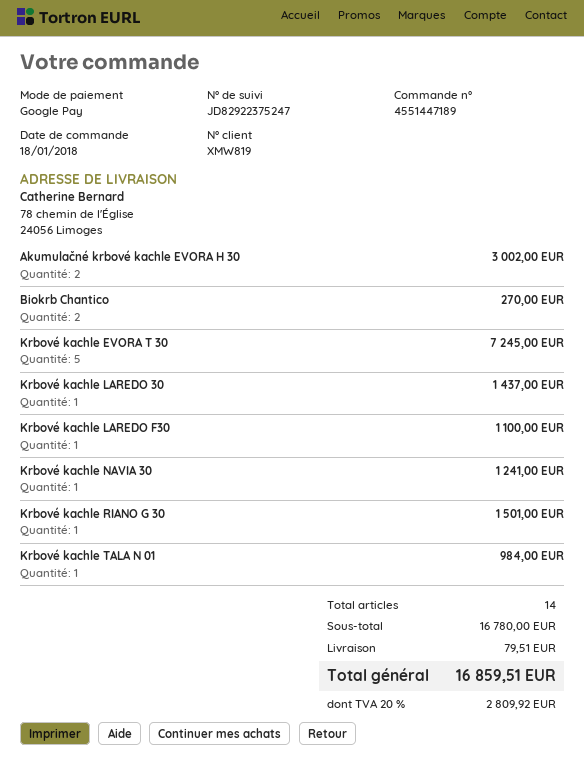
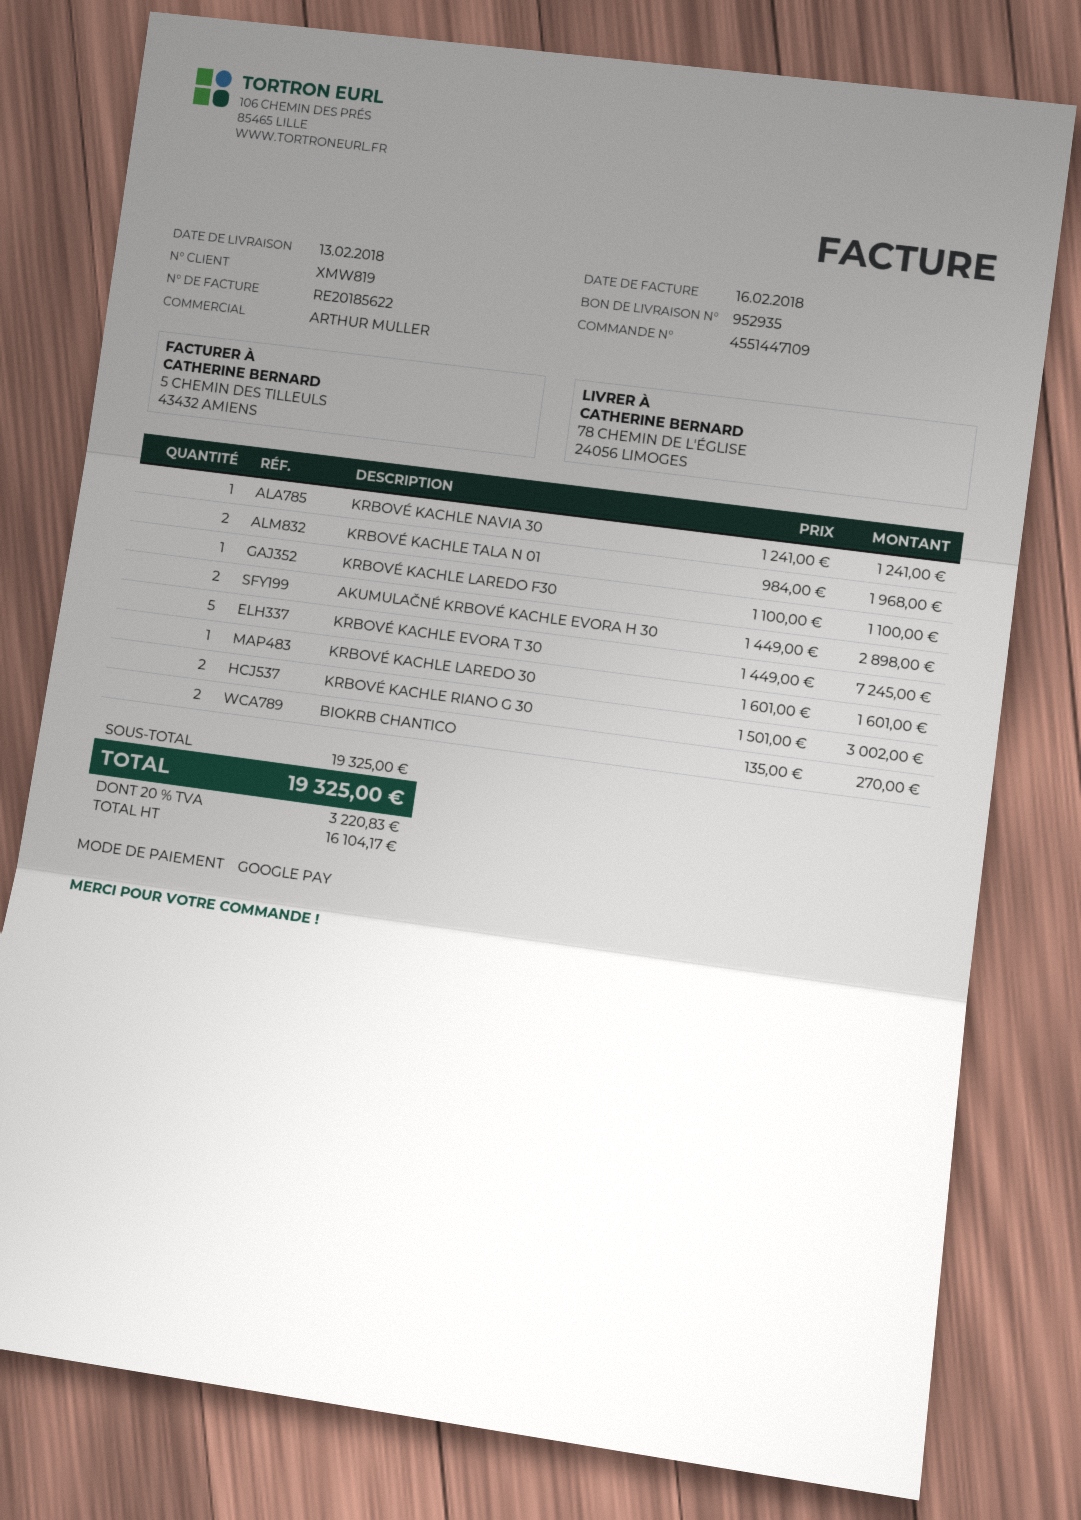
order number: 4551447189 -> 4551447109
Akumulačné krbové kachle EVORA H 30: 2 for 3002.00 -> 2 for 2898.00
Krbové kachle LAREDO 30: 1 for 1437.00 -> 1 for 1601.00
Krbové kachle RIANO G 30: 1 for 1501.00 -> 2 for 3002.00
Krbové kachle TALA N 01: 1 for 984.00 -> 2 for 1968.00
subtotal: 16780.00 -> 19325.00
shipping: 79.51 -> none
tax: 20% = 2809.92 -> 20% = 3220.83
total: 16859.51 -> 19325.00

